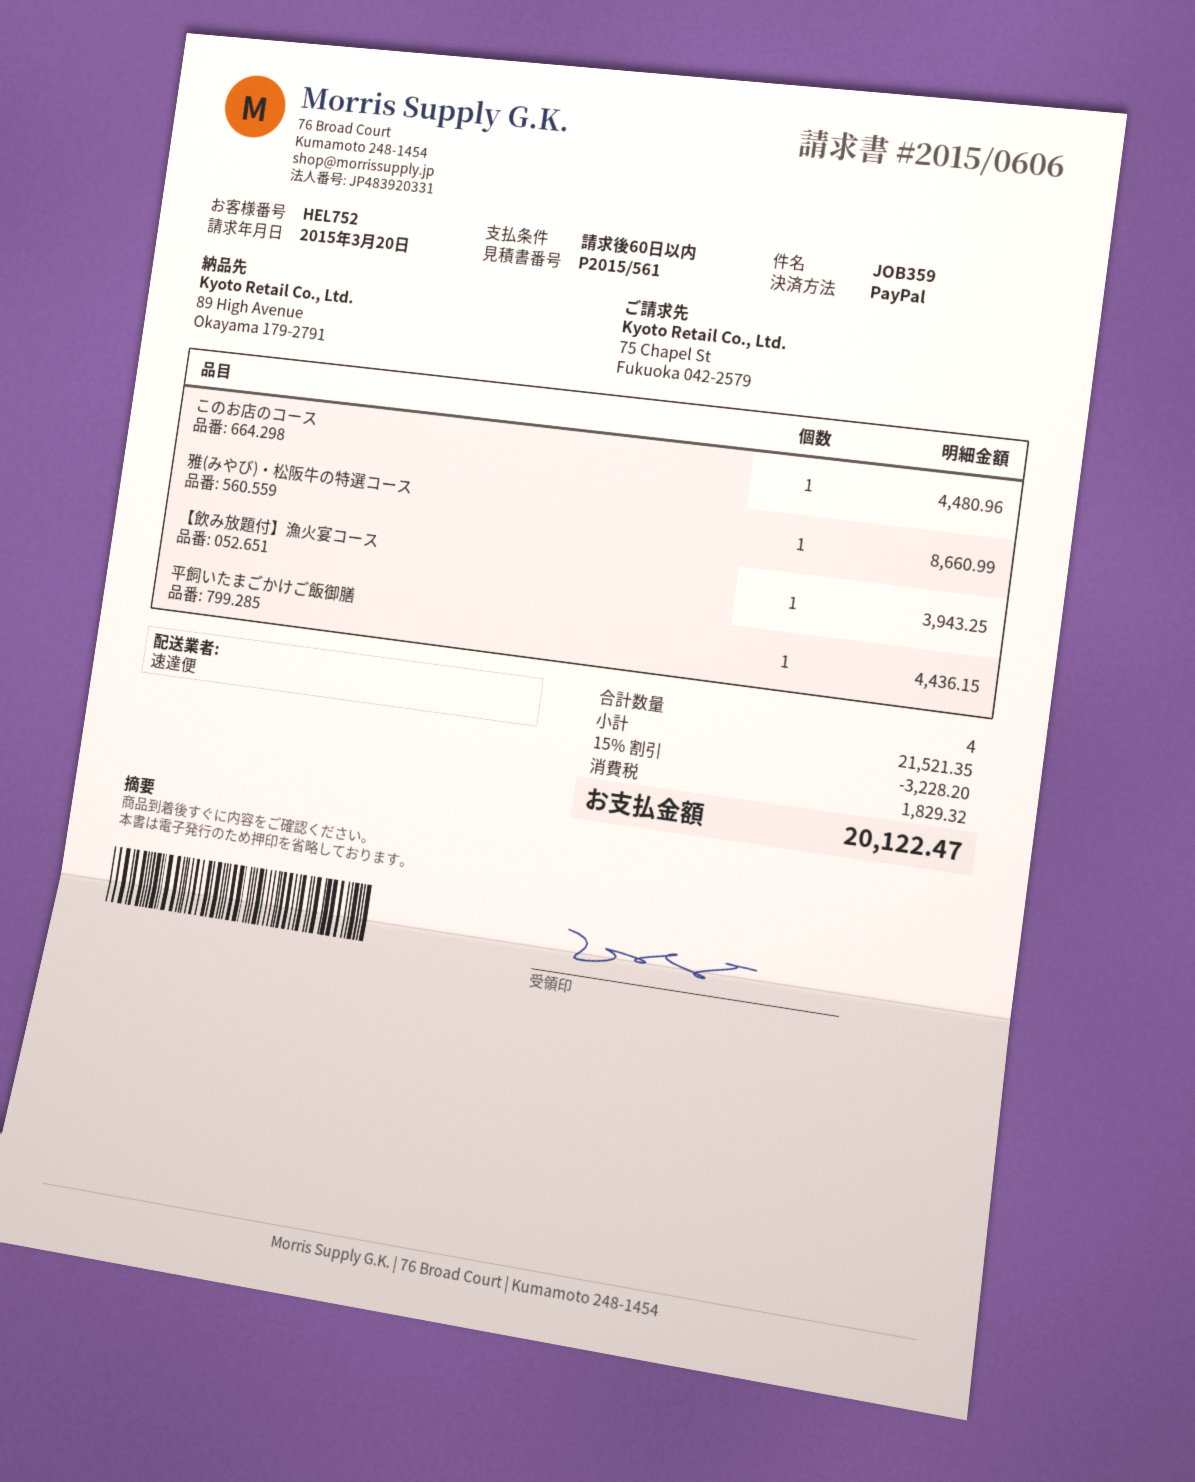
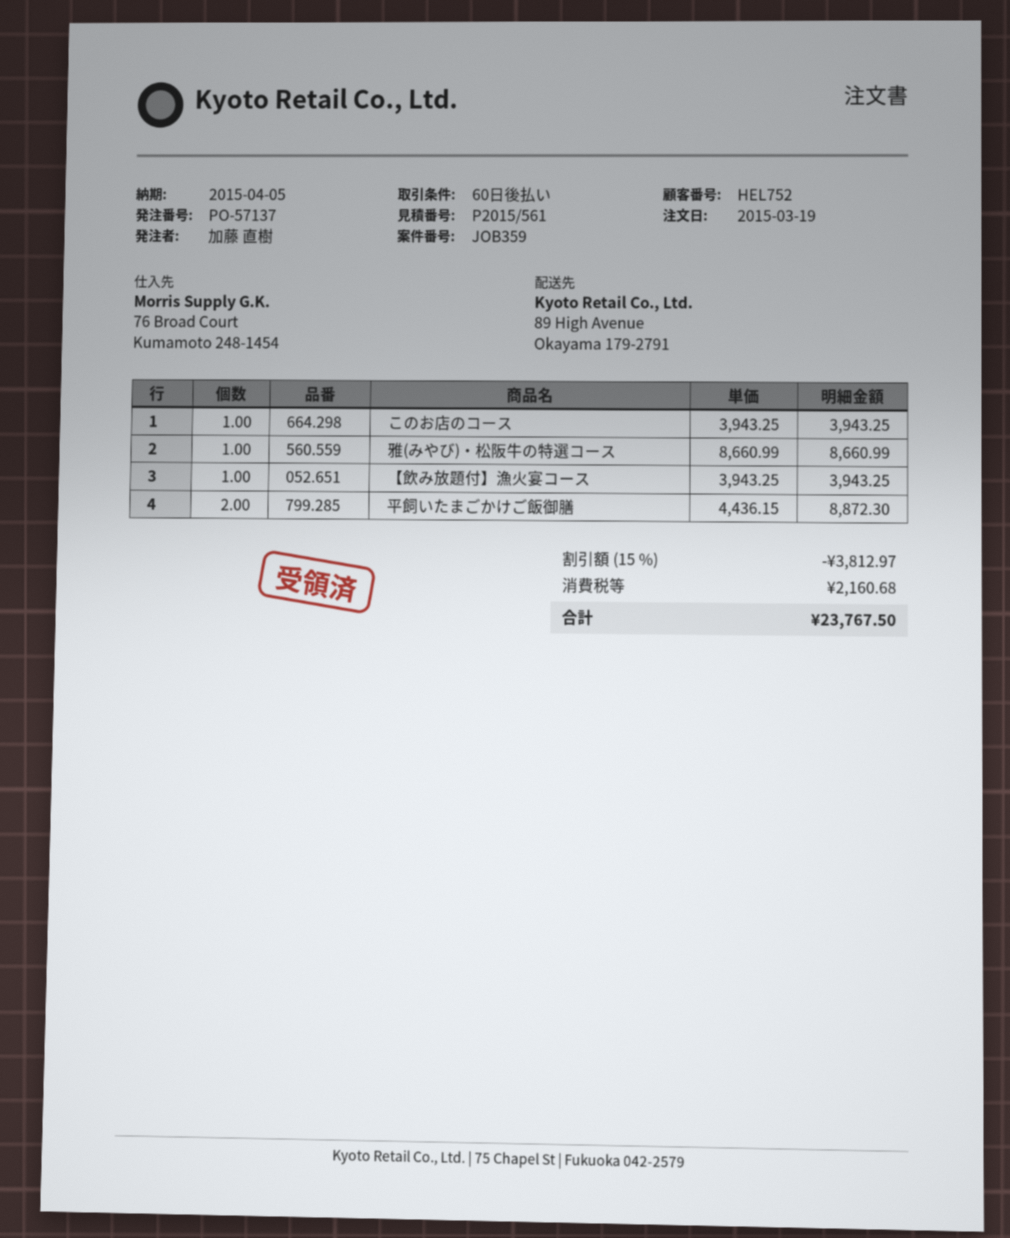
このお店のコース: 1 for 4480.96 -> 1 for 3943.25
平飼いたまごかけご飯御膳: 1 for 4436.15 -> 2 for 8872.30
discount: 15% = 3228.20 -> 15% = 3812.97
tax: 1829.32 -> 2160.68
total: 20122.47 -> 23767.50

